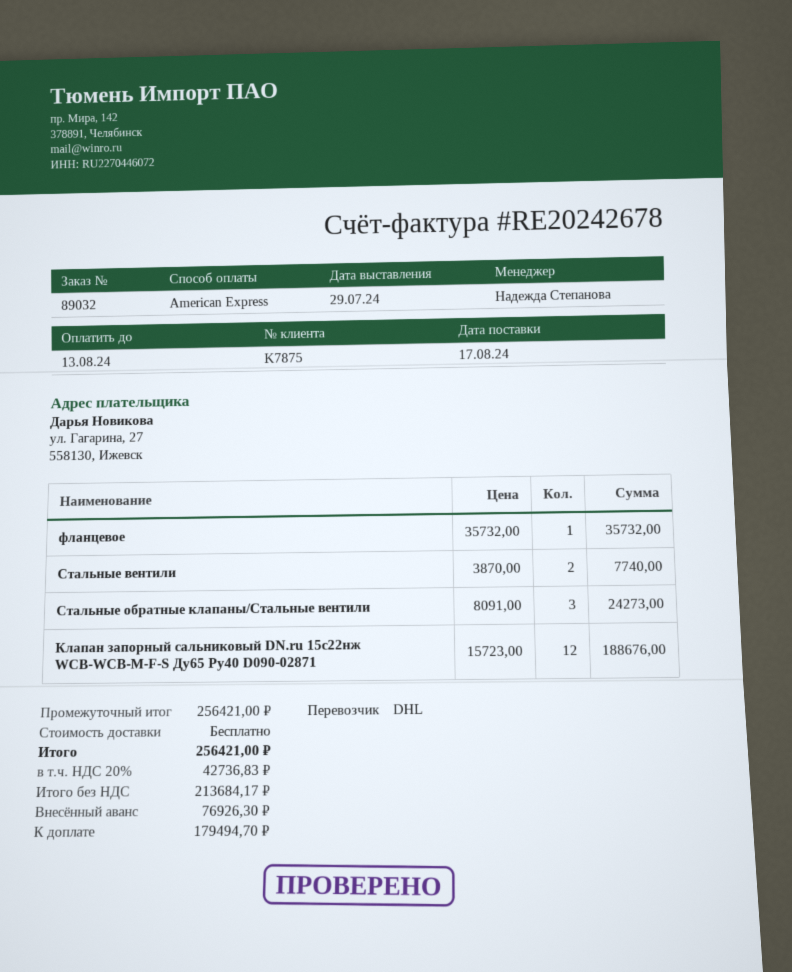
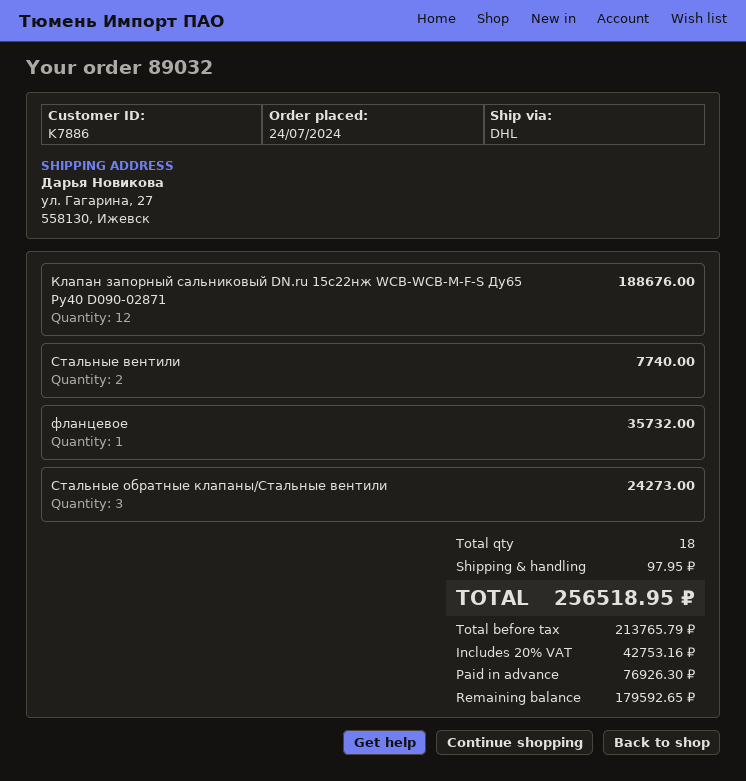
customer number: K7875 -> K7886
shipping: 0.00 -> 97.95
net: 213684.17 -> 213765.79
tax: 20% = 42736.83 -> 20% = 42753.16
total: 256421.00 -> 256518.95
balance: 179494.70 -> 179592.65

